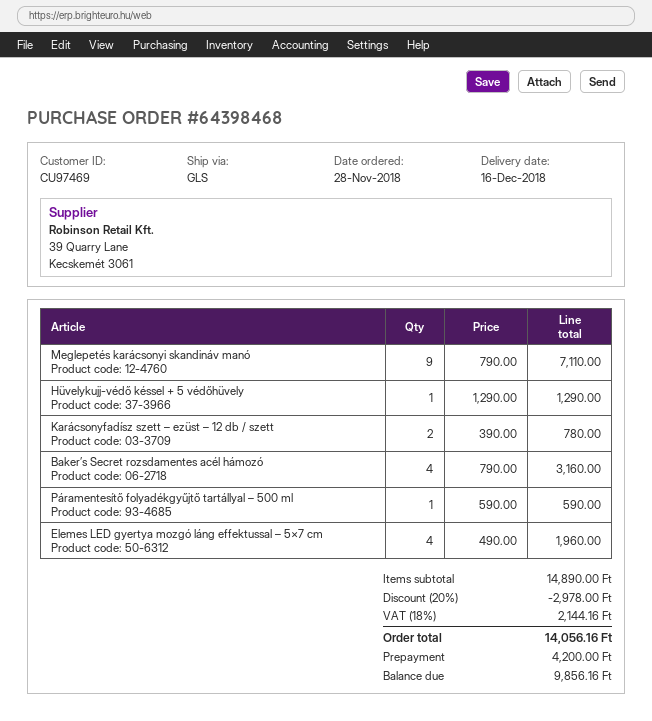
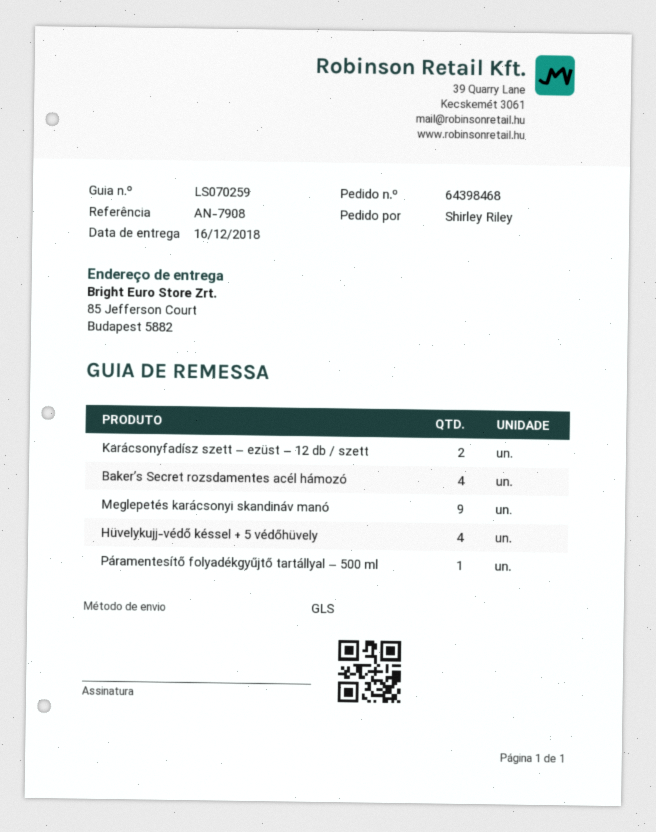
Hüvelykujj-védő késsel + 5 védőhüvely: 1 -> 4
Elemes LED gyertya mozgó láng effektussal – 5×7 cm: 4 -> none

